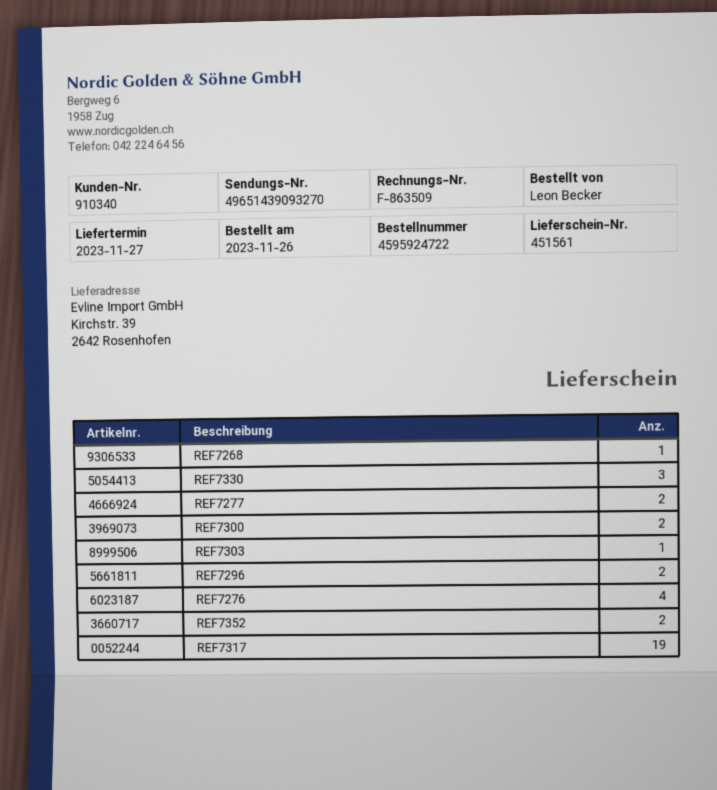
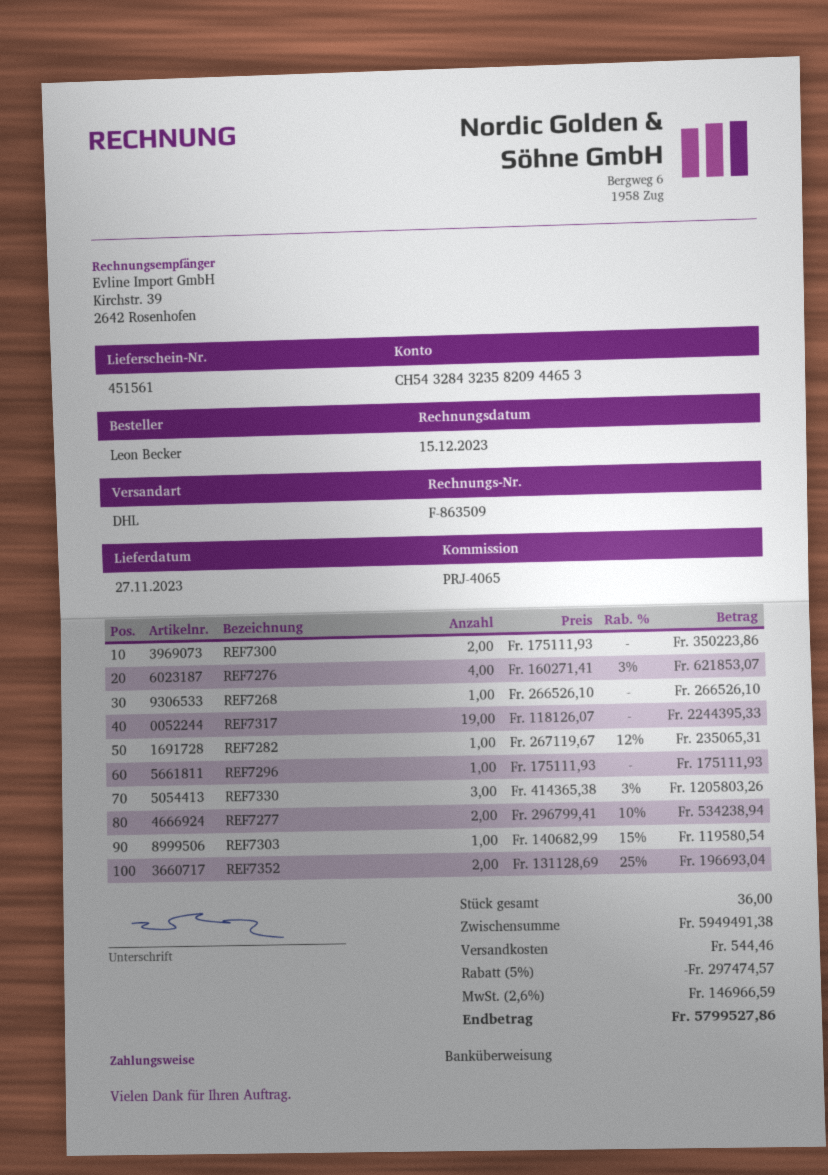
REF7296: 2 -> 1
REF7282: none -> 1

